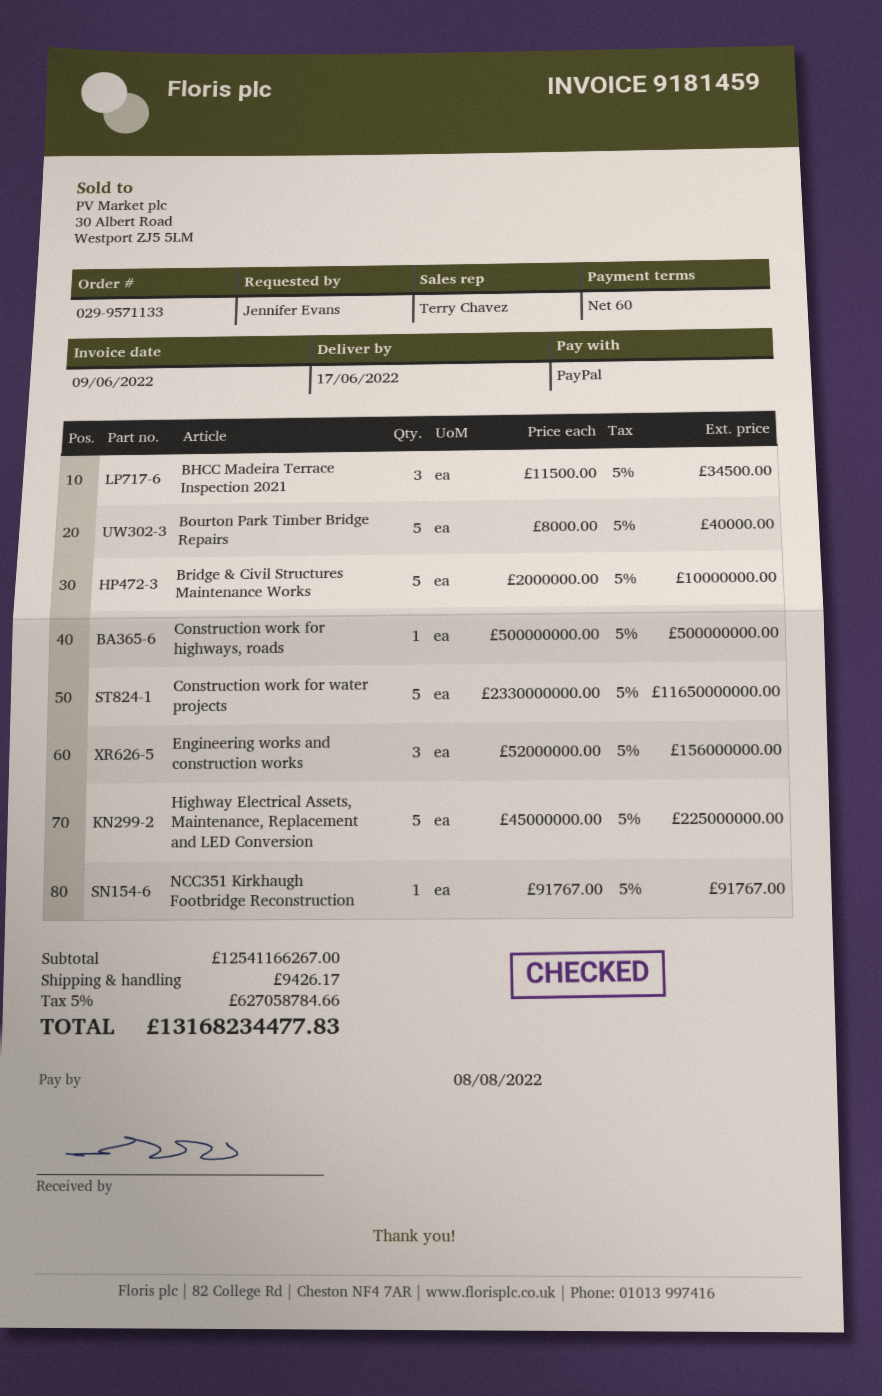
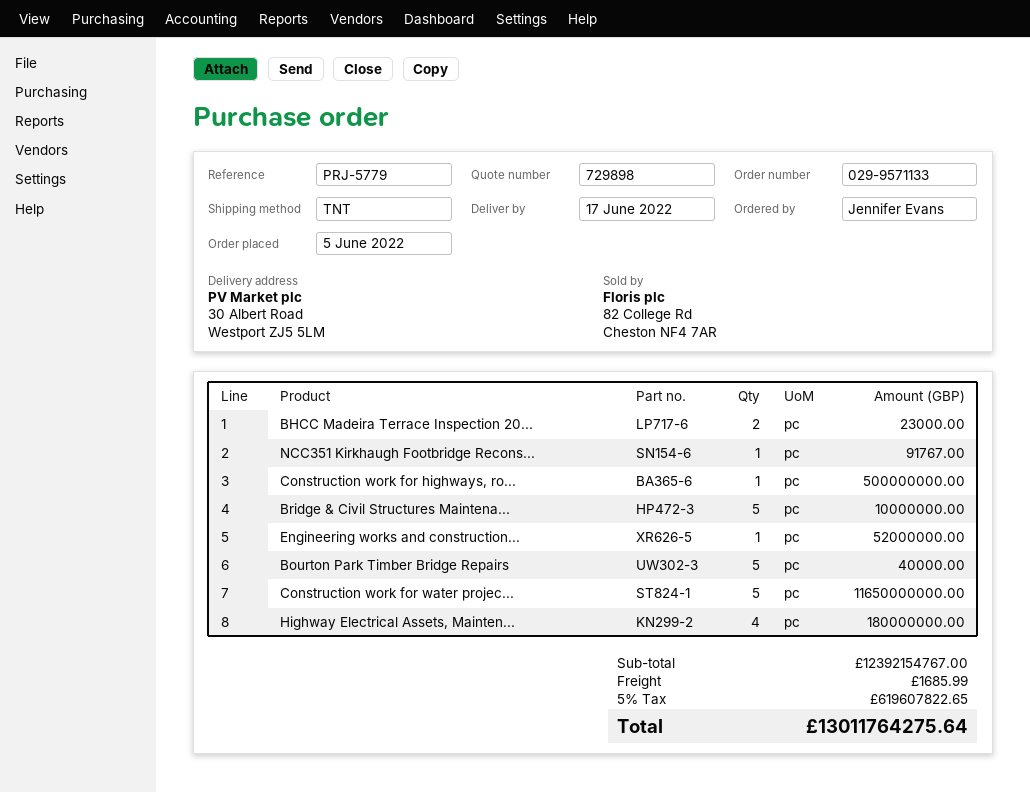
BHCC Madeira Terrace Inspection 2021: 3 for 34500.00 -> 2 for 23000.00
Engineering works and construction works: 3 for 156000000.00 -> 1 for 52000000.00
Highway Electrical Assets, Maintenance, Replacement and LED Conversion: 5 for 225000000.00 -> 4 for 180000000.00
subtotal: 12541166267.00 -> 12392154767.00
shipping: 9426.17 -> 1685.99
tax: 5% = 627058784.66 -> 5% = 619607822.65
total: 13168234477.83 -> 13011764275.64

